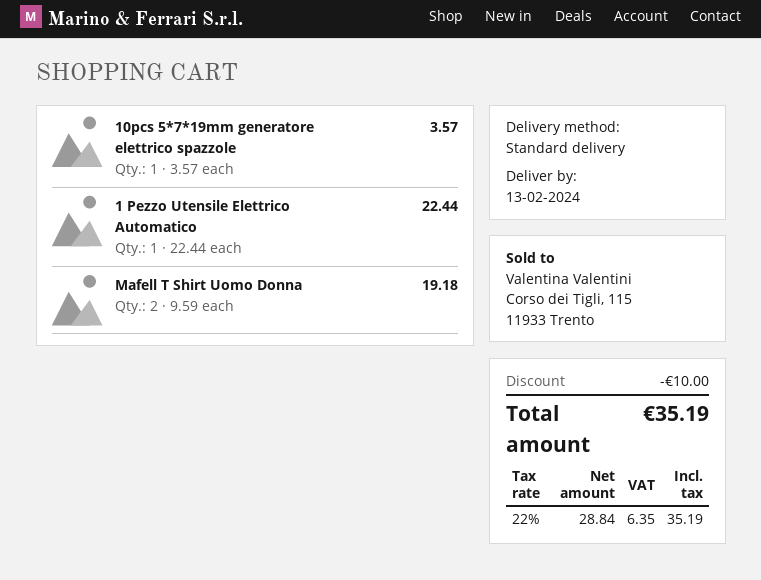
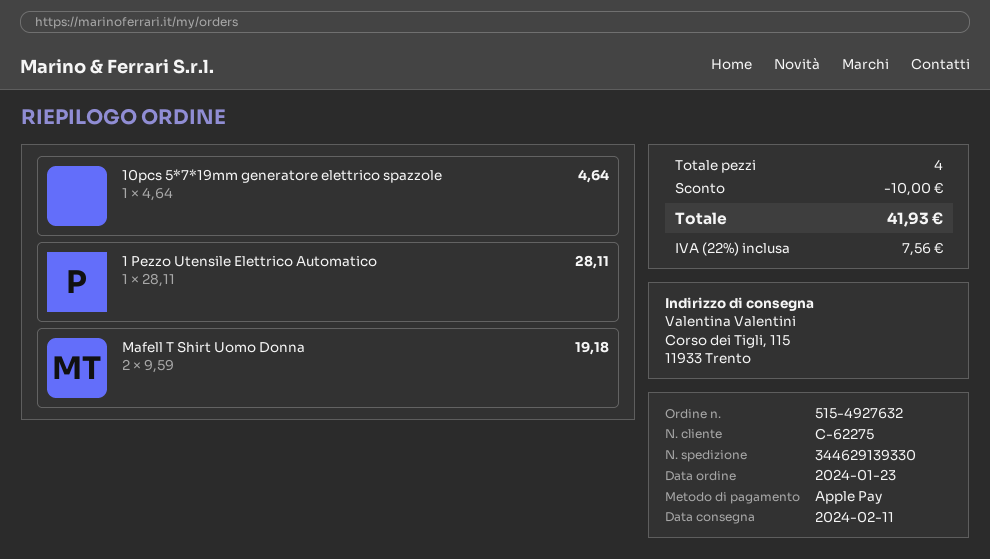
delivery date: 2024-02-13 -> 2024-02-11
10pcs 5*7*19mm generatore elettrico spazzole: 1 x 3.57 = 3.57 -> 1 x 4.64 = 4.64
1 Pezzo Utensile Elettrico Automatico: 1 x 22.44 = 22.44 -> 1 x 28.11 = 28.11
tax: 22% = 6.35 -> 22% = 7.56
total: 35.19 -> 41.93

